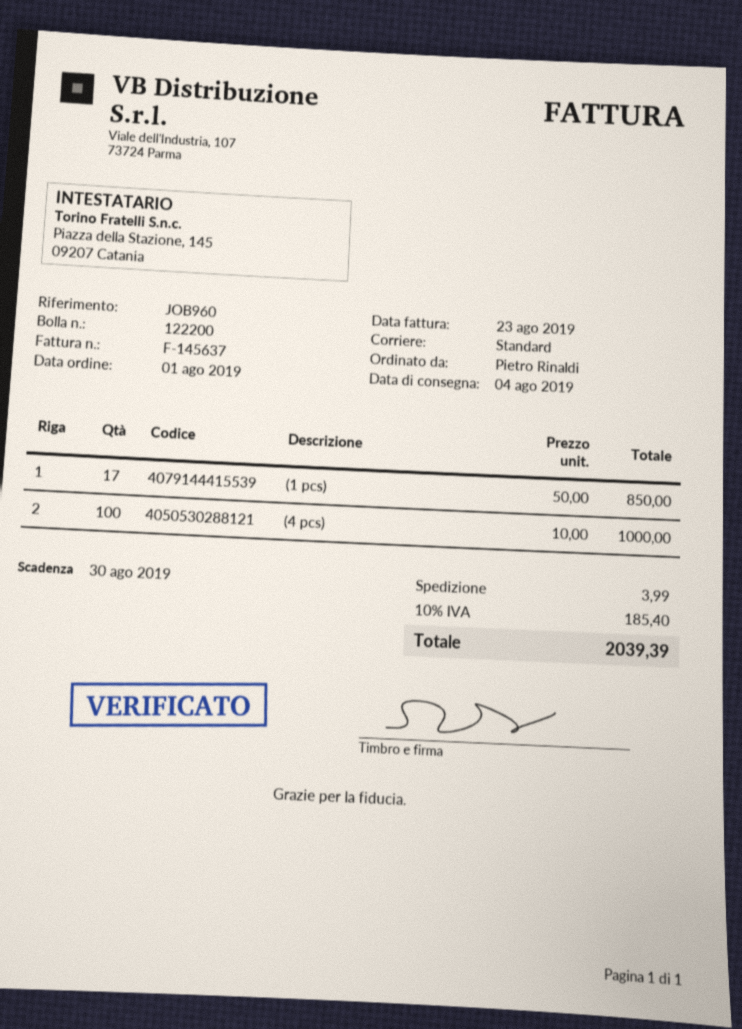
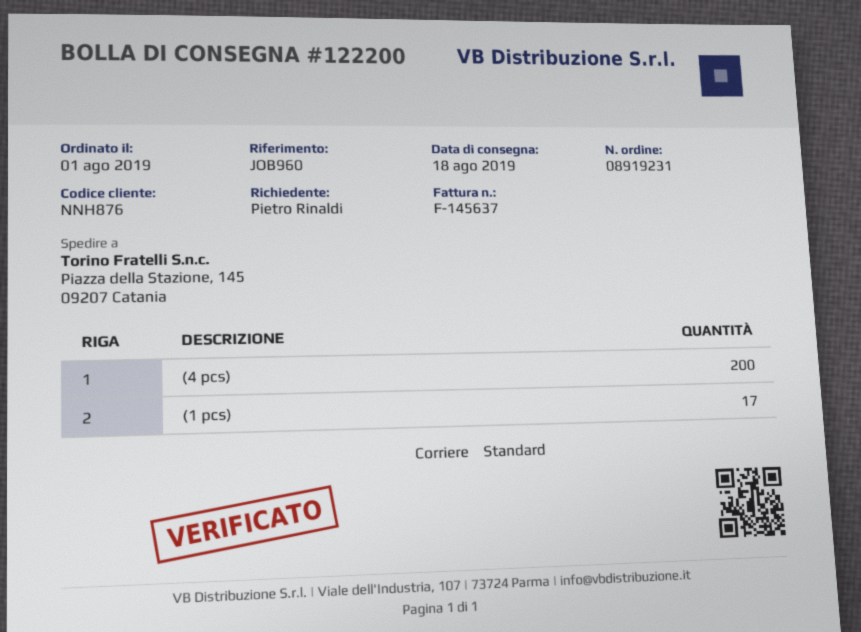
delivery date: 2019-08-04 -> 2019-08-18
(4 pcs): 100 -> 200

